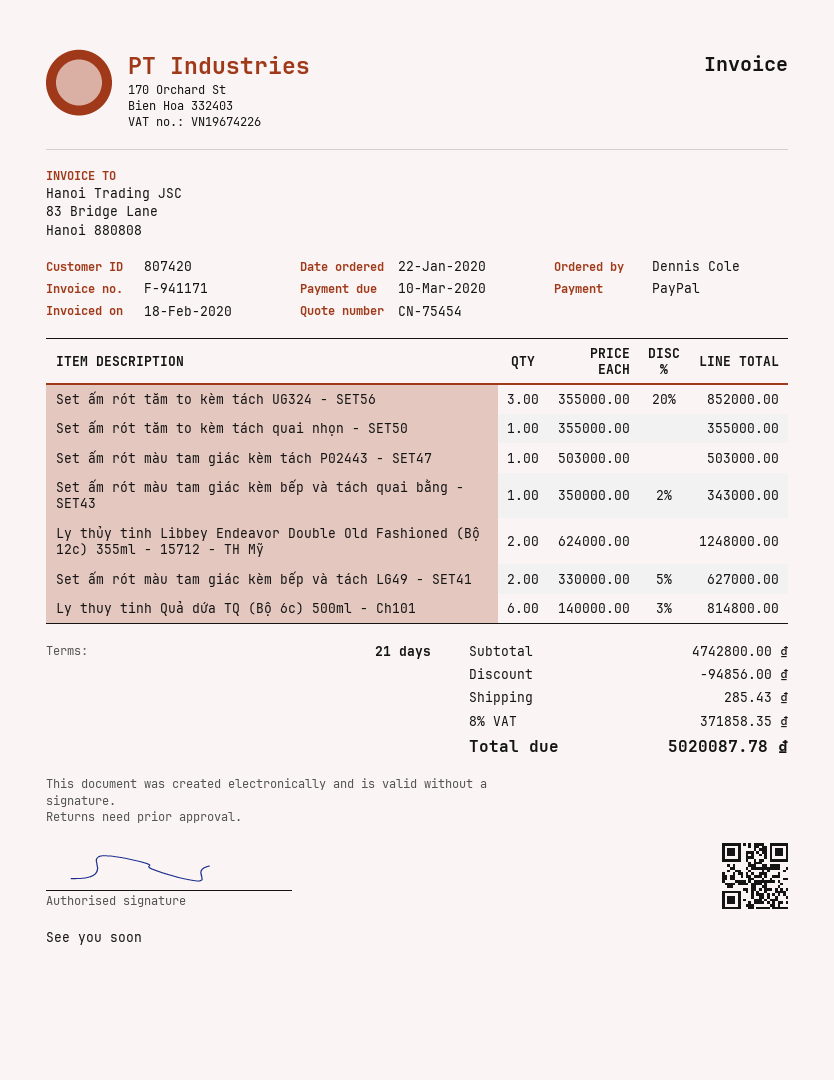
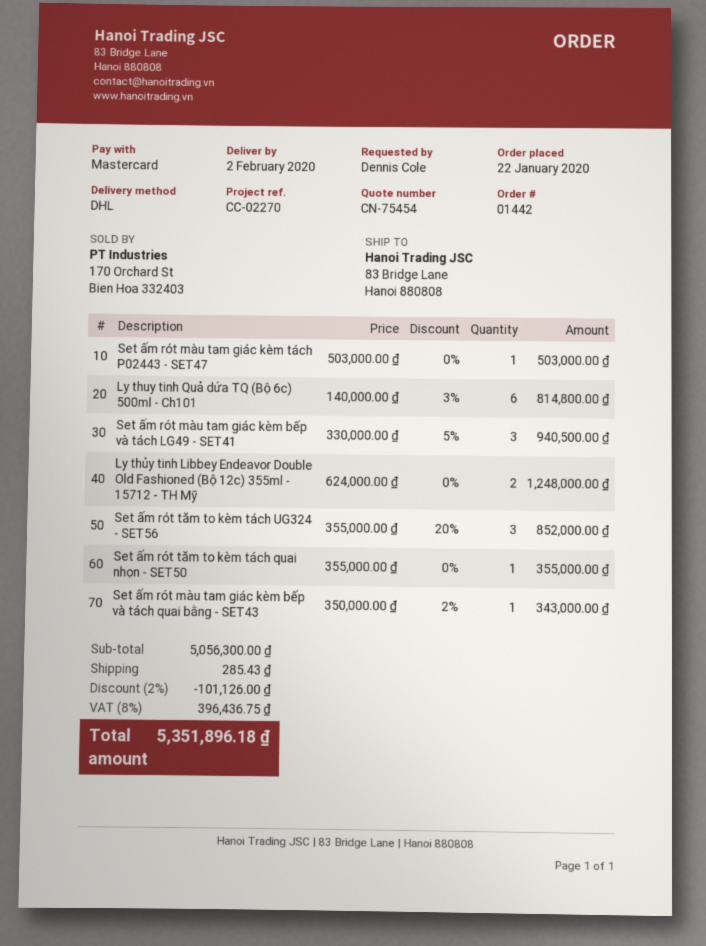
payment method: PayPal -> Mastercard
Set ấm rót màu tam giác kèm bếp và tách LG49 - SET41: 2 x 330000.00 - 5% = 627000.00 -> 3 x 330000.00 - 5% = 940500.00
subtotal: 4742800.00 -> 5056300.00
discount: 94856.00 -> 101126.00
tax: 8% = 371858.35 -> 8% = 396436.75
total: 5020087.78 -> 5351896.18

